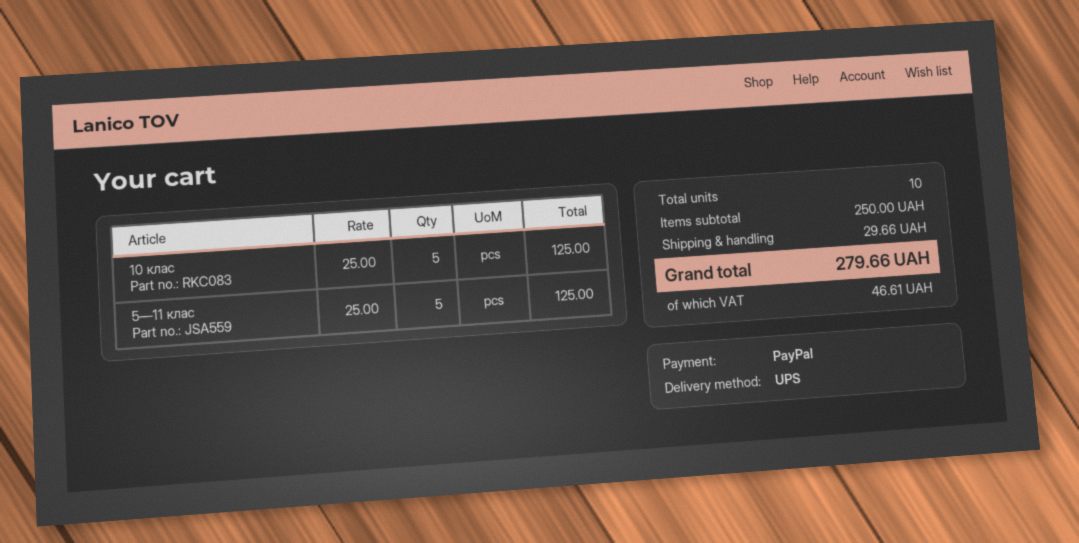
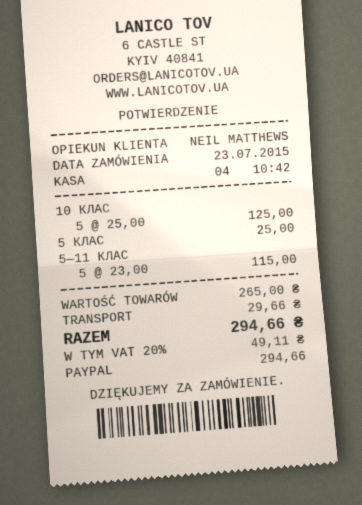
5—11 клас: 5 x 25.00 = 125.00 -> 5 x 23.00 = 115.00
5 КЛАС: none -> 1 x 25.00 = 25.00
subtotal: 250.00 -> 265.00
tax: 46.61 -> 49.11
total: 279.66 -> 294.66

